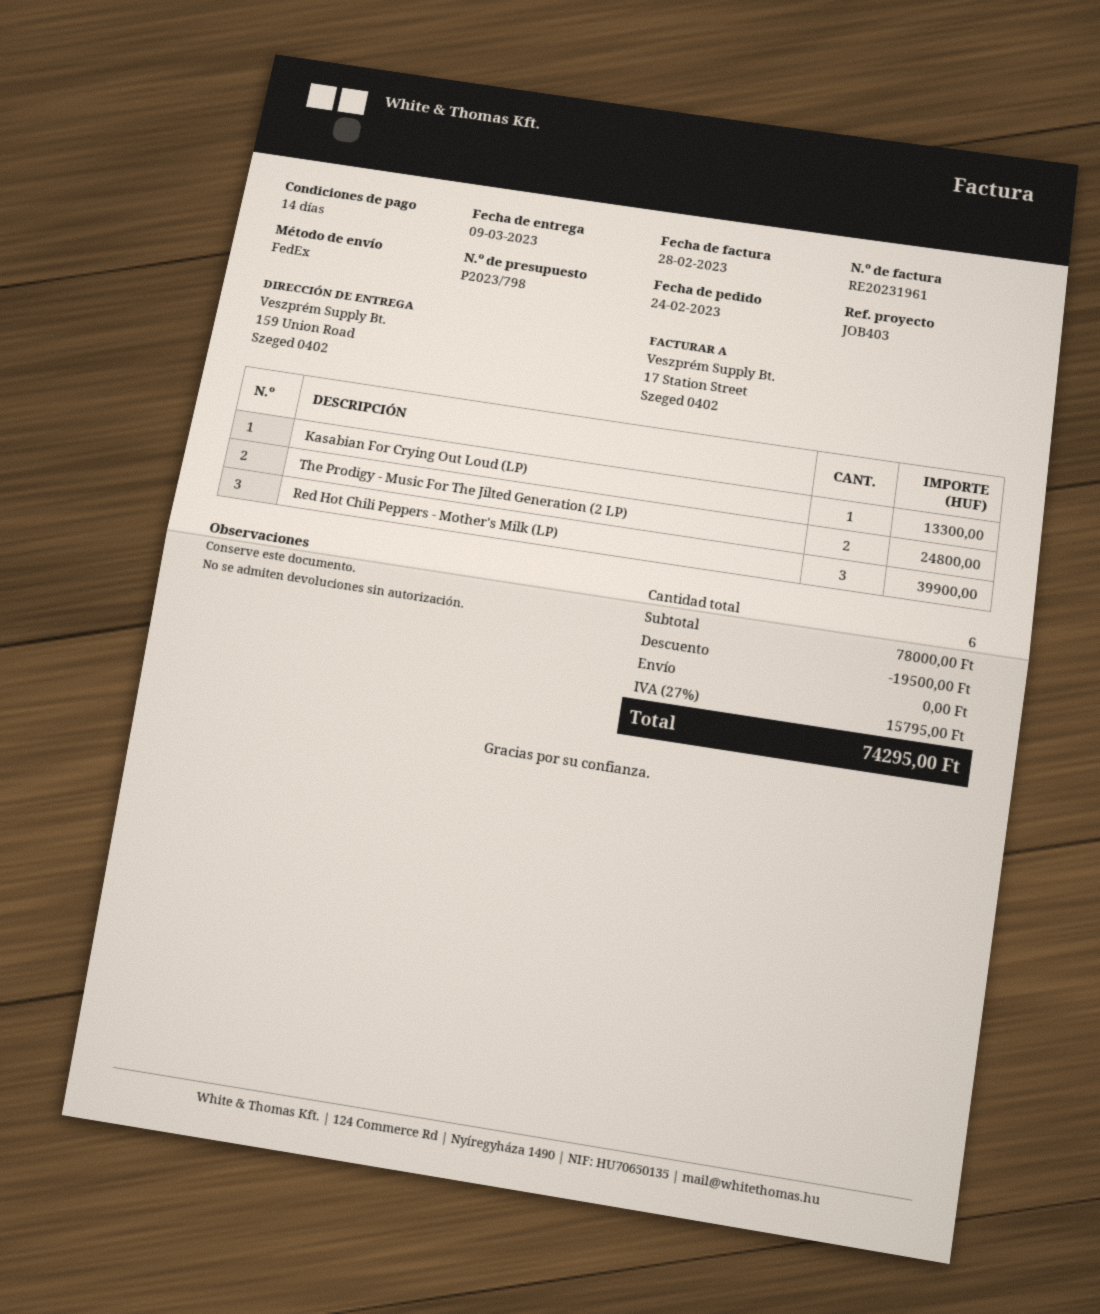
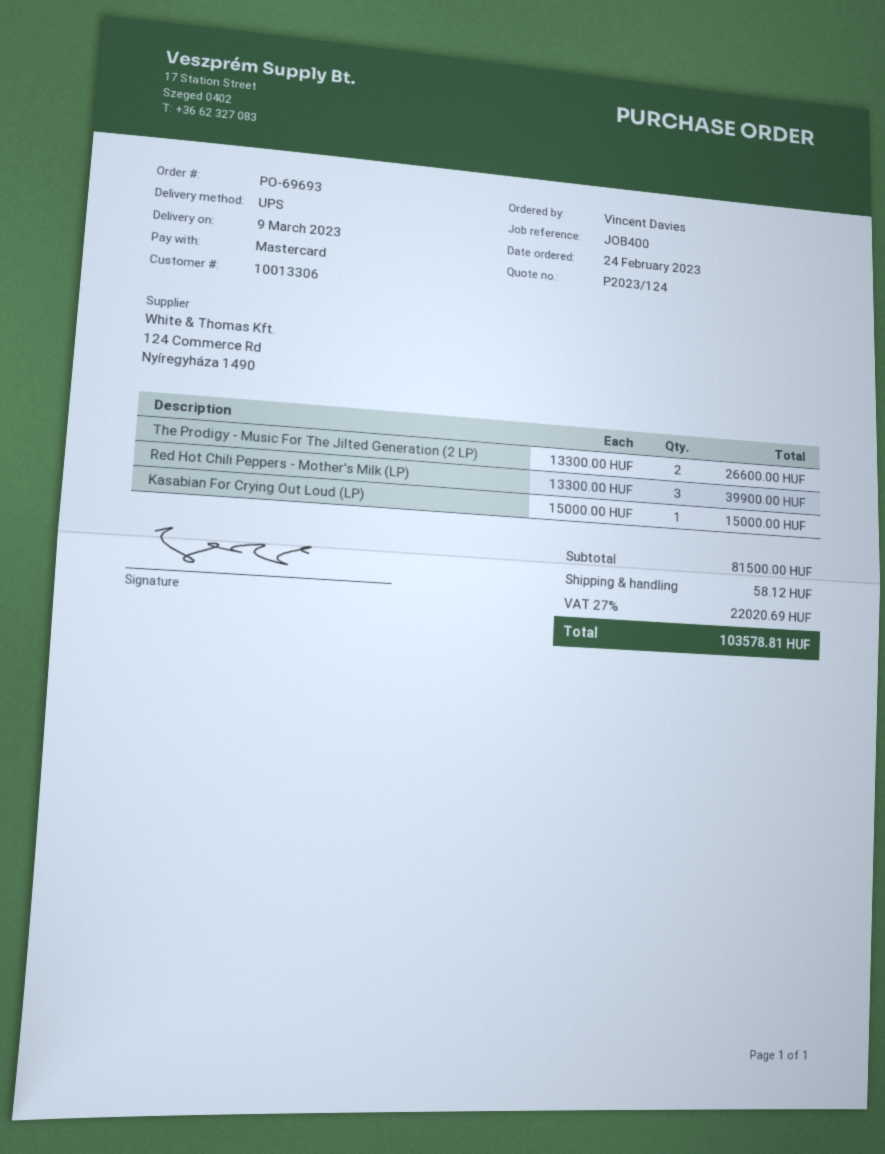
quote number: P2023/798 -> P2023/124
reference: JOB403 -> JOB400
shipping method: FedEx -> UPS
Kasabian For Crying Out Loud (LP): 1 for 13300.00 -> 1 for 15000.00
The Prodigy - Music For The Jilted Generation (2 LP): 2 for 24800.00 -> 2 for 26600.00
subtotal: 78000.00 -> 81500.00
discount: 19500.00 -> none
shipping: 0.00 -> 58.12
tax: 27% = 15795.00 -> 27% = 22020.69
total: 74295.00 -> 103578.81

